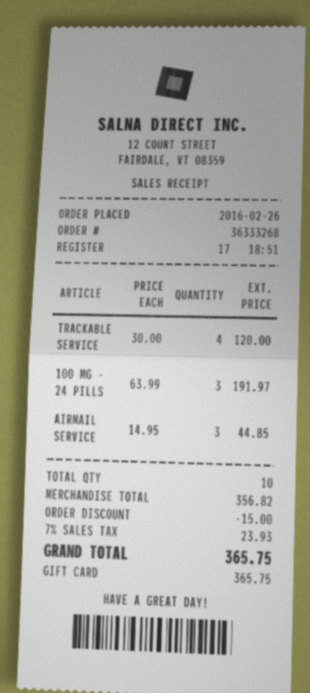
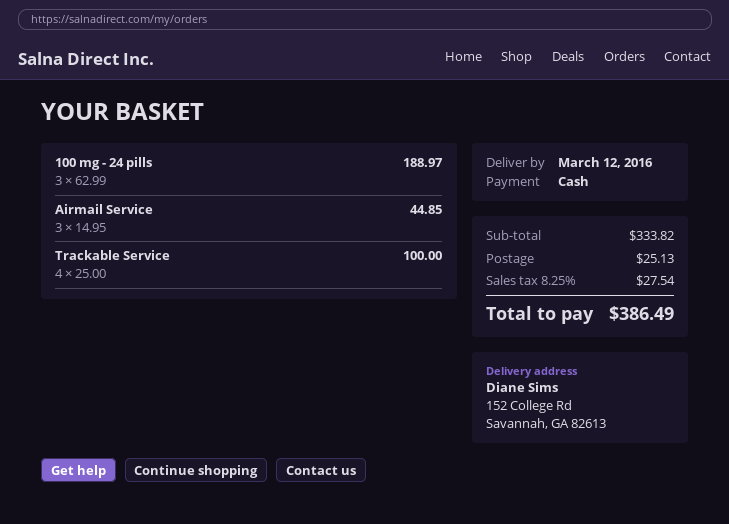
payment method: gift card -> cash
TRACKABLE SERVICE: 4 x 30.00 = 120.00 -> 4 x 25.00 = 100.00
100 MG - 24 PILLS: 3 x 63.99 = 191.97 -> 3 x 62.99 = 188.97
subtotal: 356.82 -> 333.82
discount: 15.00 -> none
shipping: none -> 25.13
tax: 7% = 23.93 -> 8.25% = 27.54
total: 365.75 -> 386.49

